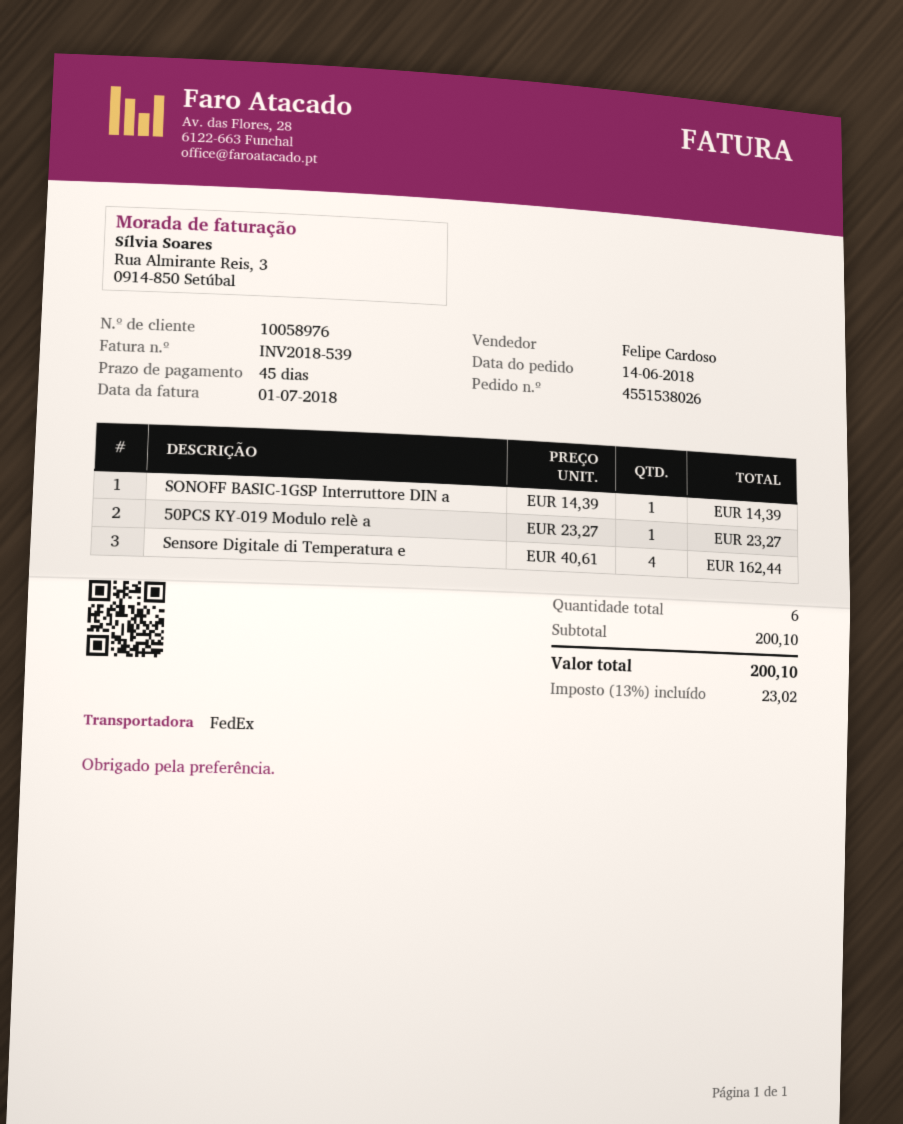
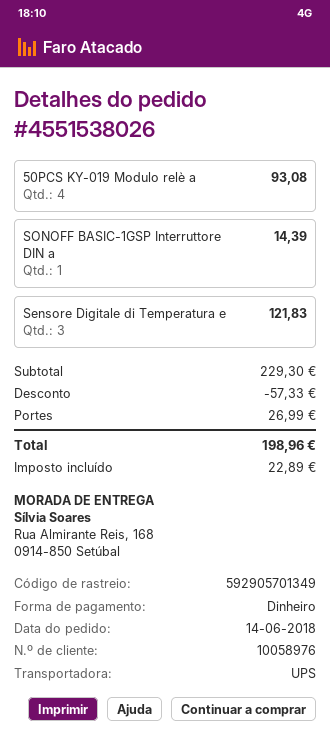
shipping method: FedEx -> UPS
50PCS KY-019 Modulo relè a: 1 for 23.27 -> 4 for 93.08
Sensore Digitale di Temperatura e: 4 for 162.44 -> 3 for 121.83
subtotal: 200.10 -> 229.30
discount: none -> 57.33
shipping: none -> 26.99
tax: 23.02 -> 22.89
total: 200.10 -> 198.96

